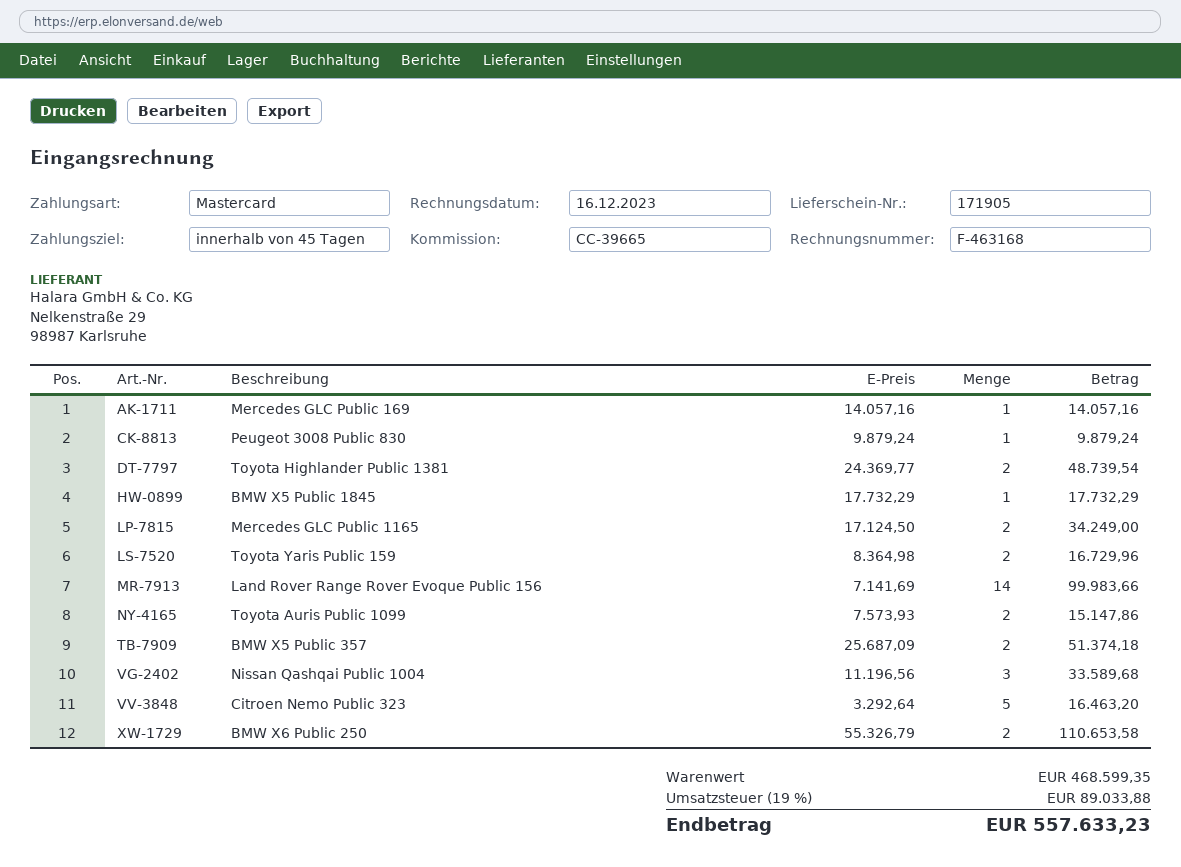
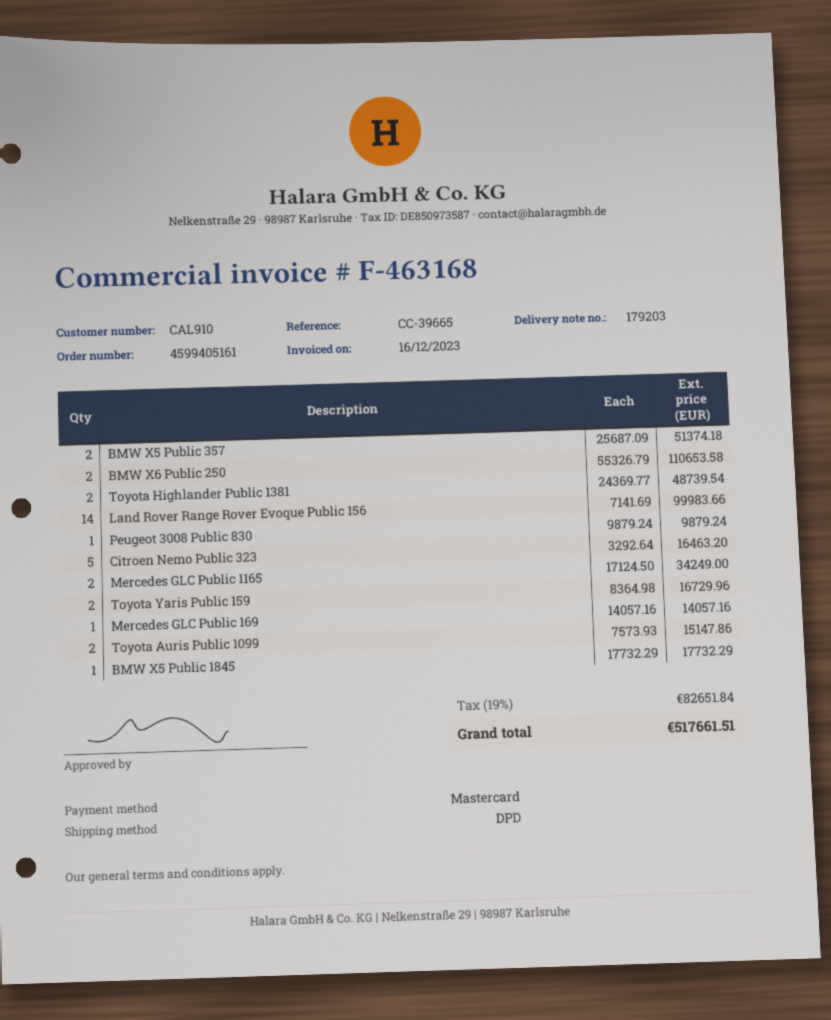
delivery note number: 171905 -> 179203
Nissan Qashqai Public 1004: 3 x 11196.56 = 33589.68 -> none
tax: 19% = 89033.88 -> 19% = 82651.84
total: 557633.23 -> 517661.51

